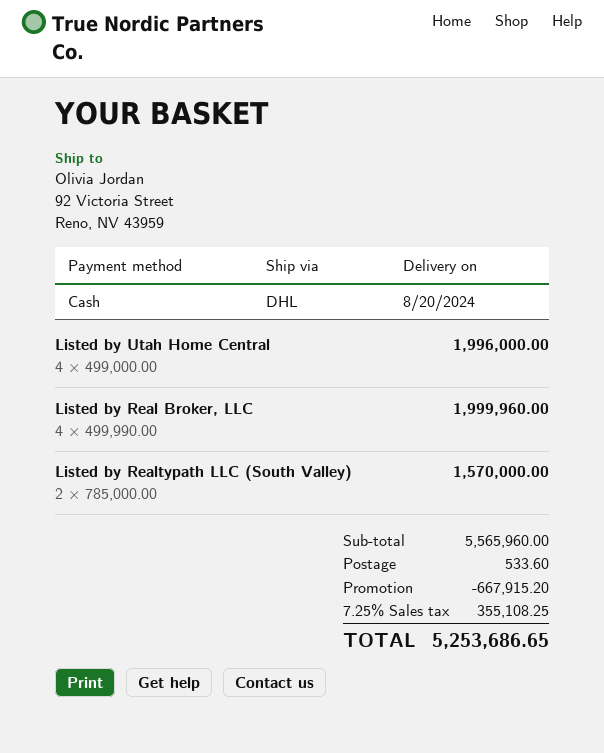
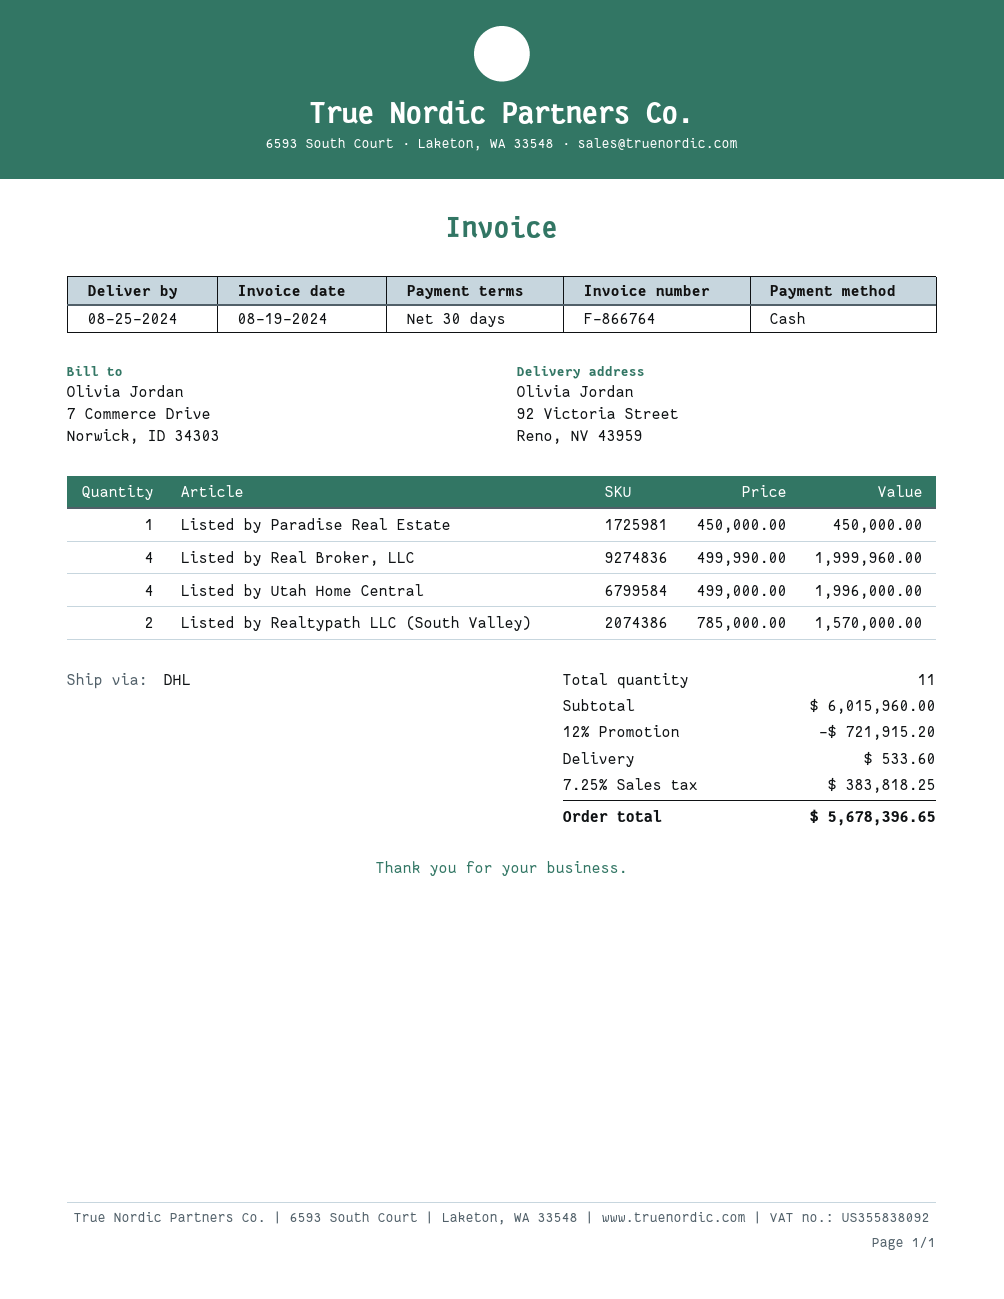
delivery date: 2024-08-20 -> 2024-08-25
Listed by Paradise Real Estate: none -> 1 x 450000.00 = 450000.00
subtotal: 5565960.00 -> 6015960.00
discount: 667915.20 -> 721915.20
tax: 7.25% = 355108.25 -> 7.25% = 383818.25
total: 5253686.65 -> 5678396.65

